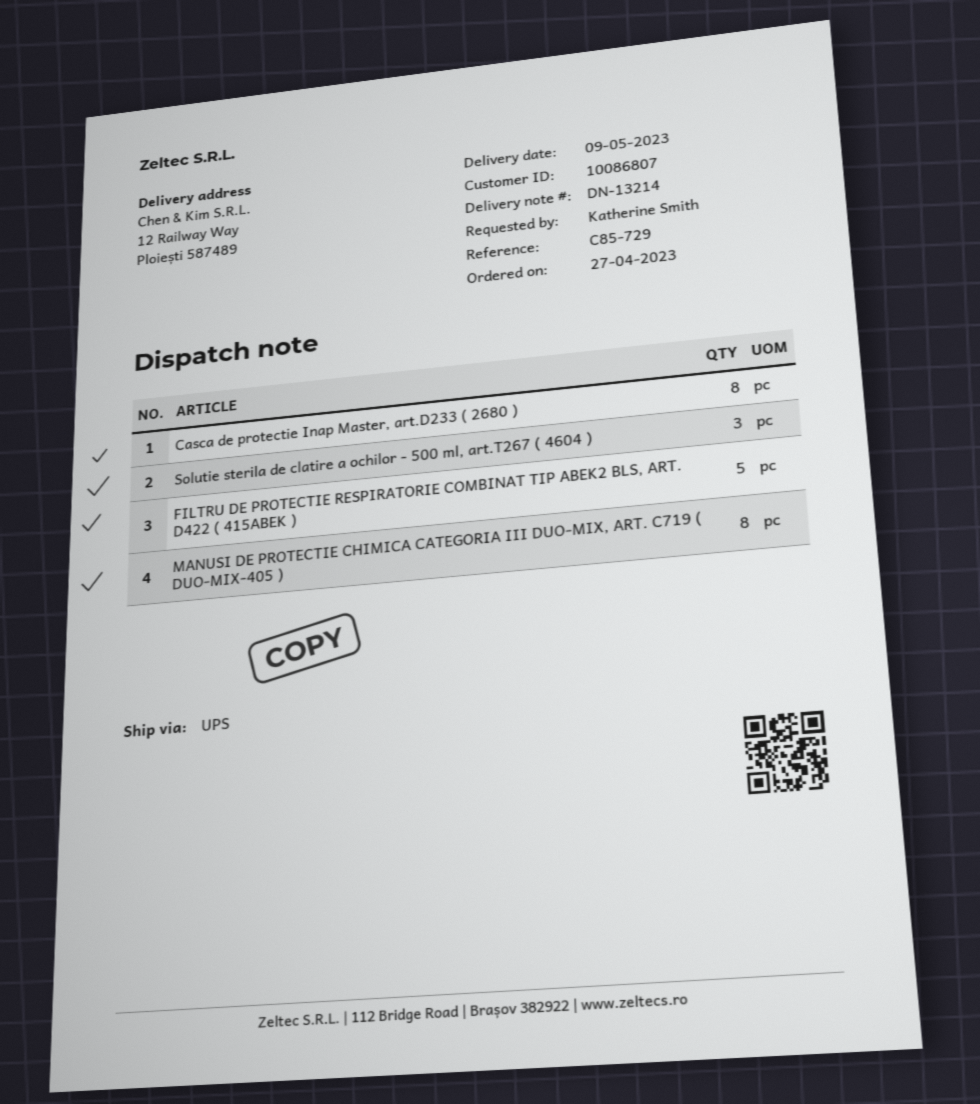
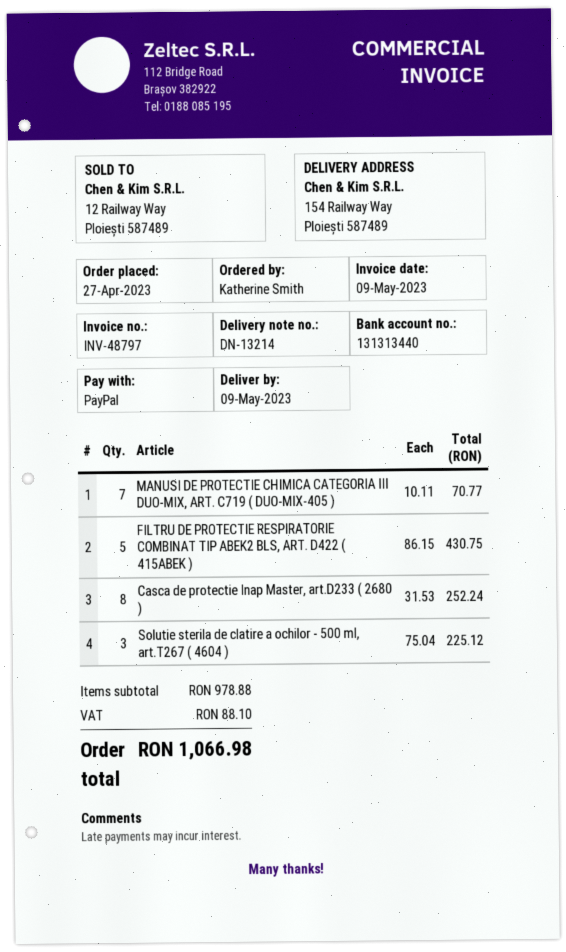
ship to: 12 Railway Way, Ploiești 587489 -> 154 Railway Way, Ploiești 587489
MANUSI DE PROTECTIE CHIMICA CATEGORIA III DUO-MIX, ART. C719 ( DUO-MIX-405 ): 8 -> 7

